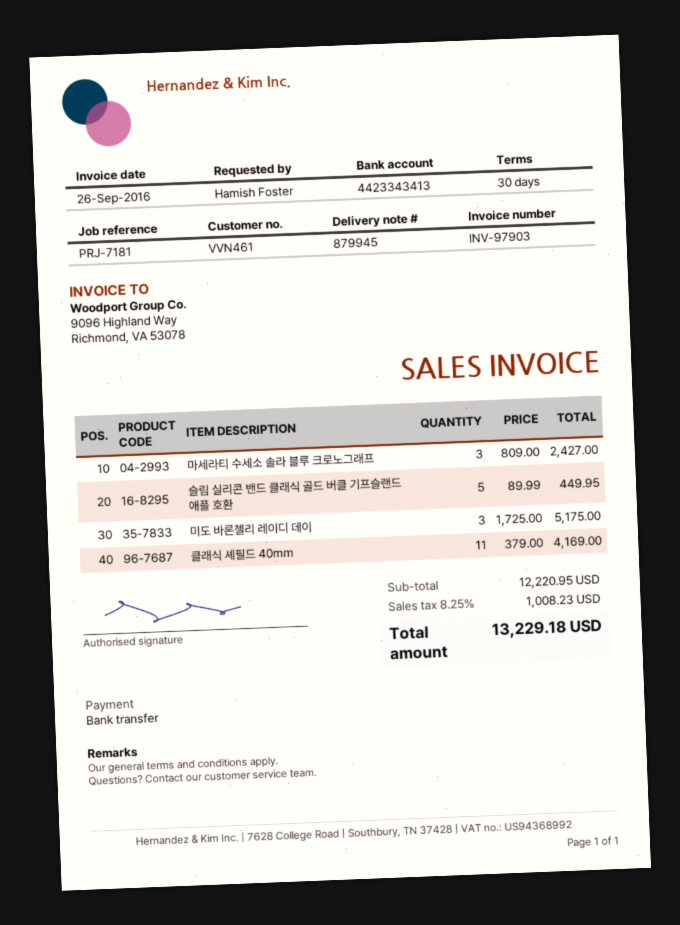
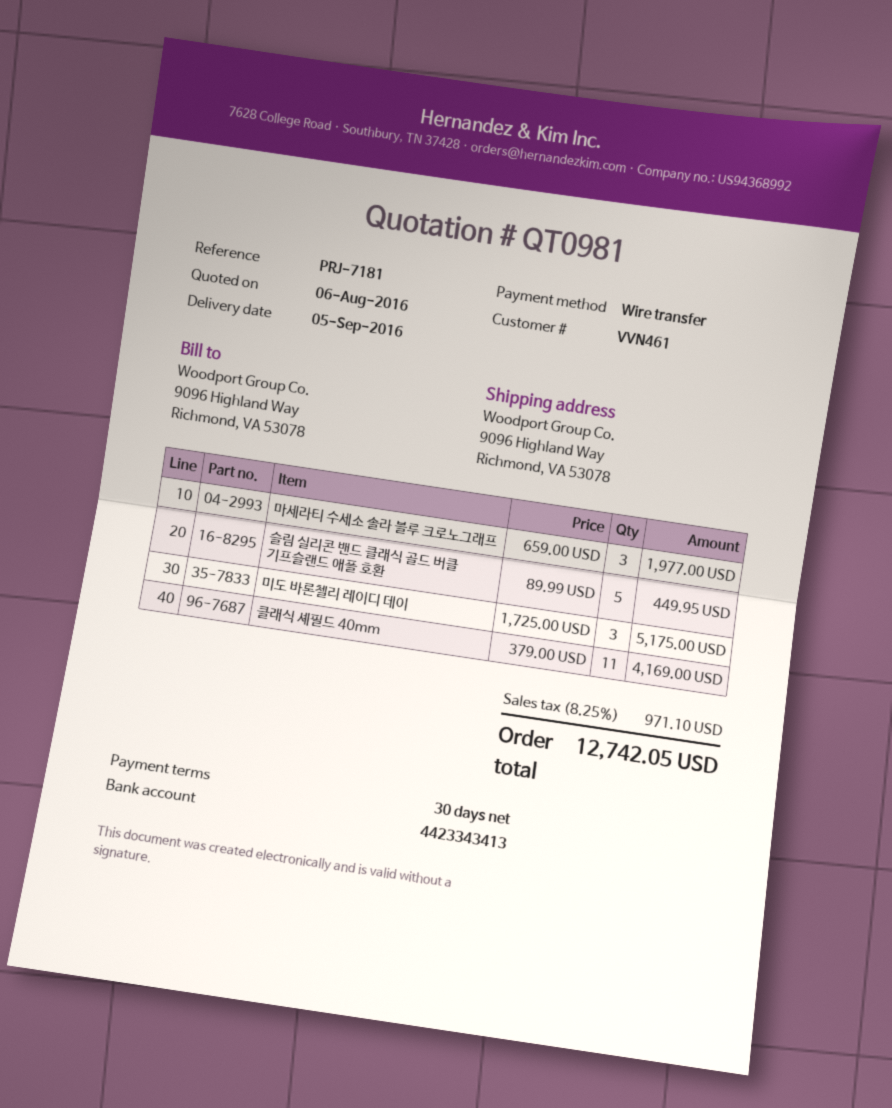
마세라티 수세소 솔라 블루 크로노그래프: 3 x 809.00 = 2427.00 -> 3 x 659.00 = 1977.00
tax: 8.25% = 1008.23 -> 8.25% = 971.10
total: 13229.18 -> 12742.05

